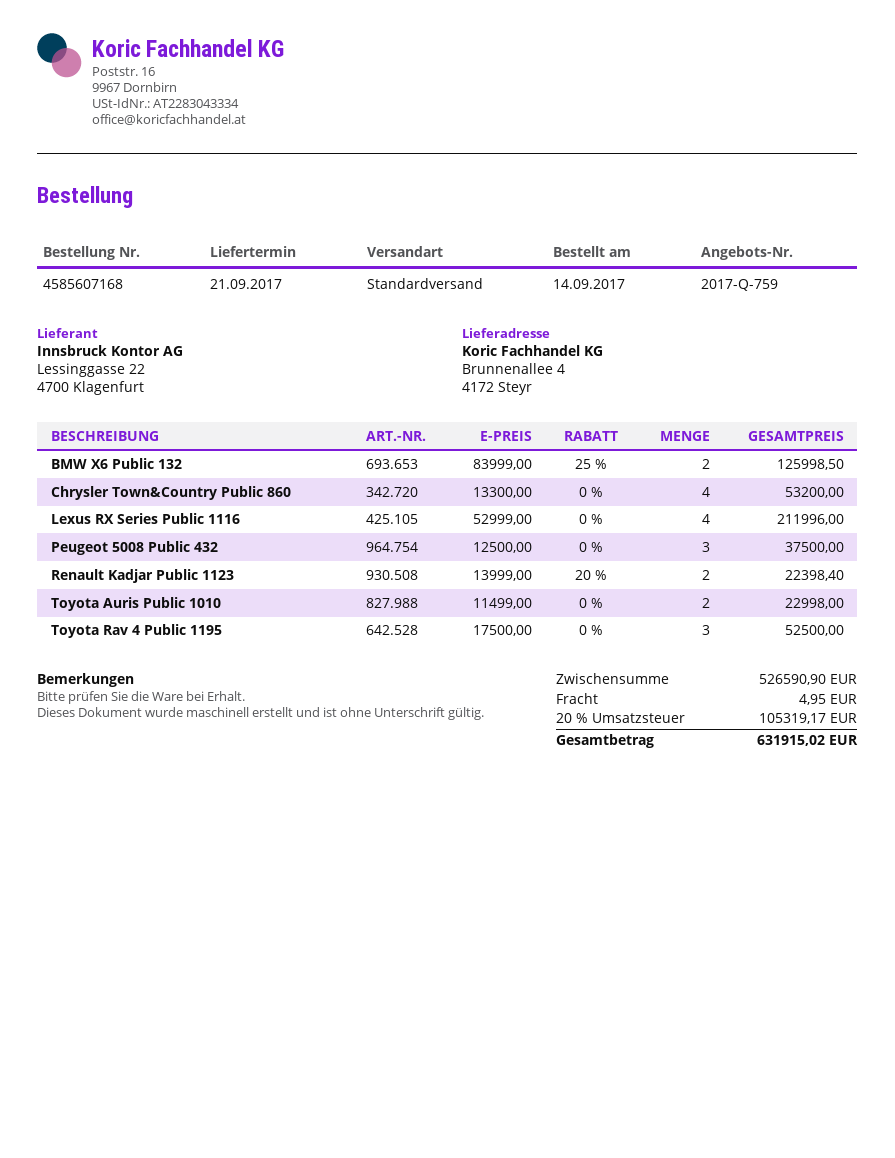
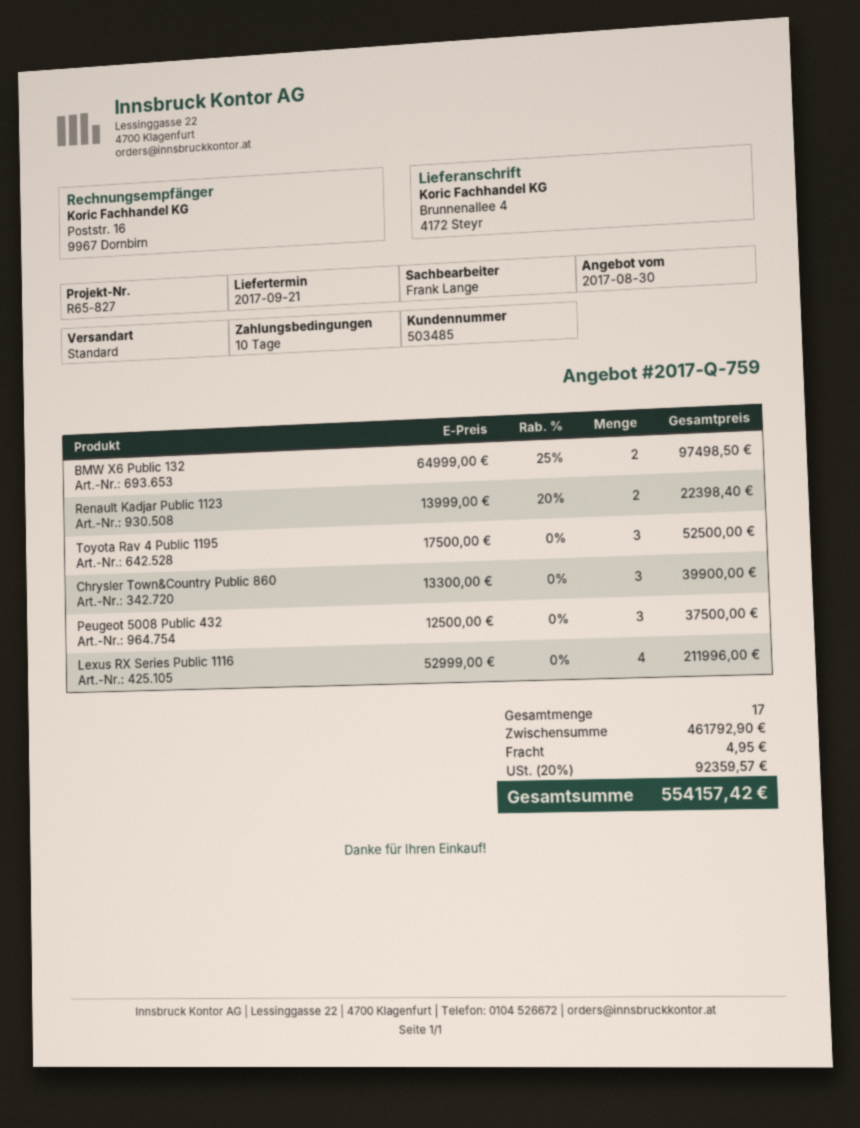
BMW X6 Public 132: 2 x 83999.00 - 25% = 125998.50 -> 2 x 64999.00 - 25% = 97498.50
Chrysler Town&Country Public 860: 4 x 13300.00 = 53200.00 -> 3 x 13300.00 = 39900.00
Toyota Auris Public 1010: 2 x 11499.00 = 22998.00 -> none
subtotal: 526590.90 -> 461792.90
tax: 20% = 105319.17 -> 20% = 92359.57
total: 631915.02 -> 554157.42

